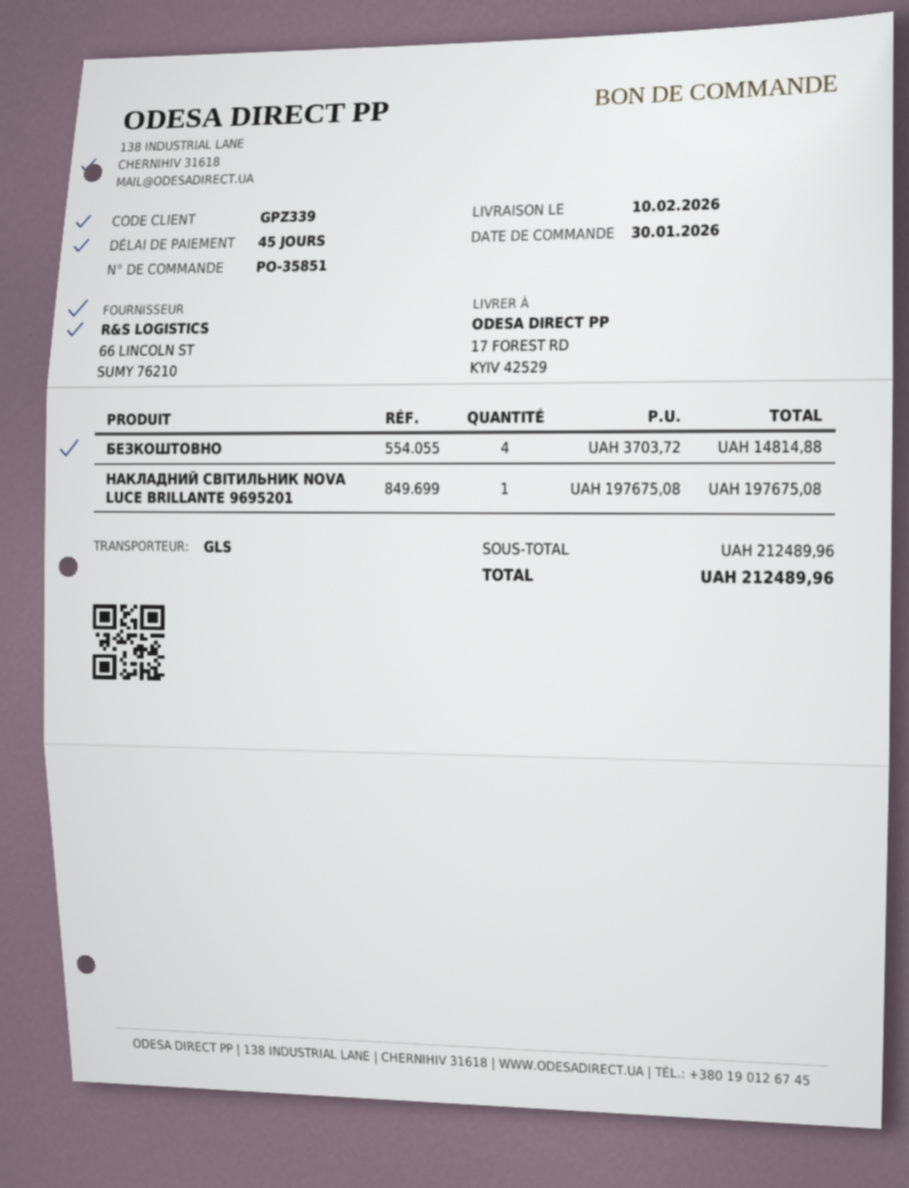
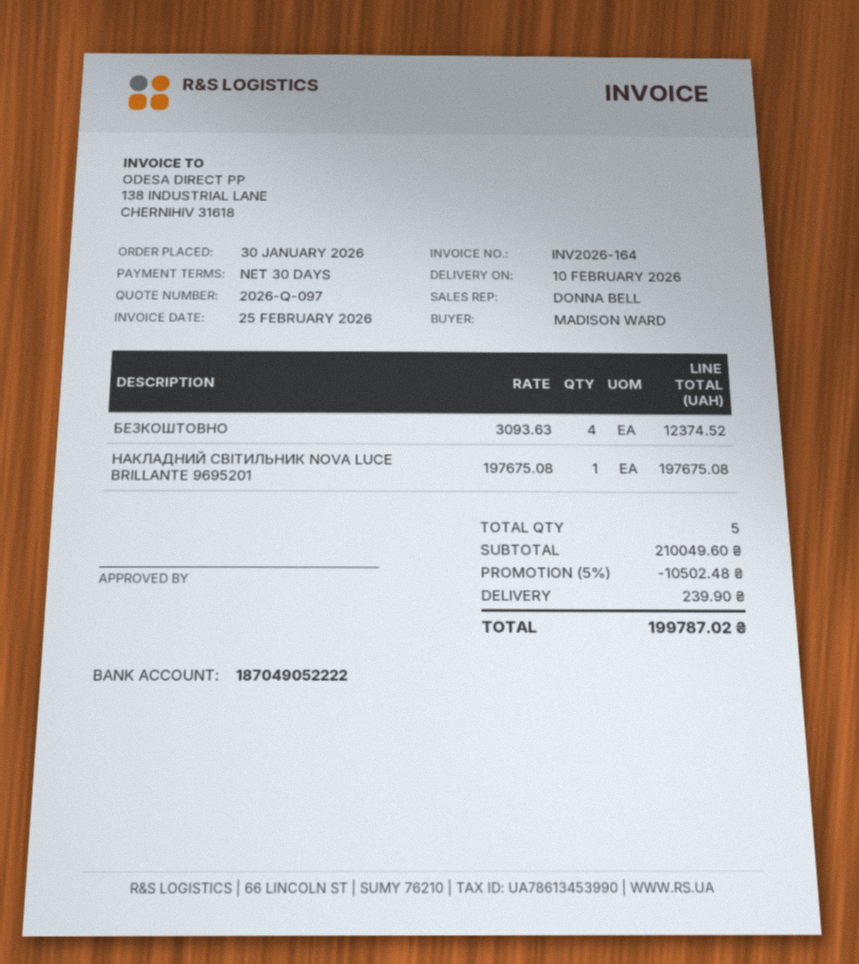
payment terms: 45 days -> 30 days
БЕЗКОШТОВНО: 4 x 3703.72 = 14814.88 -> 4 x 3093.63 = 12374.52
subtotal: 212489.96 -> 210049.60
discount: none -> 5% = 10502.48
shipping: none -> 239.90
total: 212489.96 -> 199787.02

